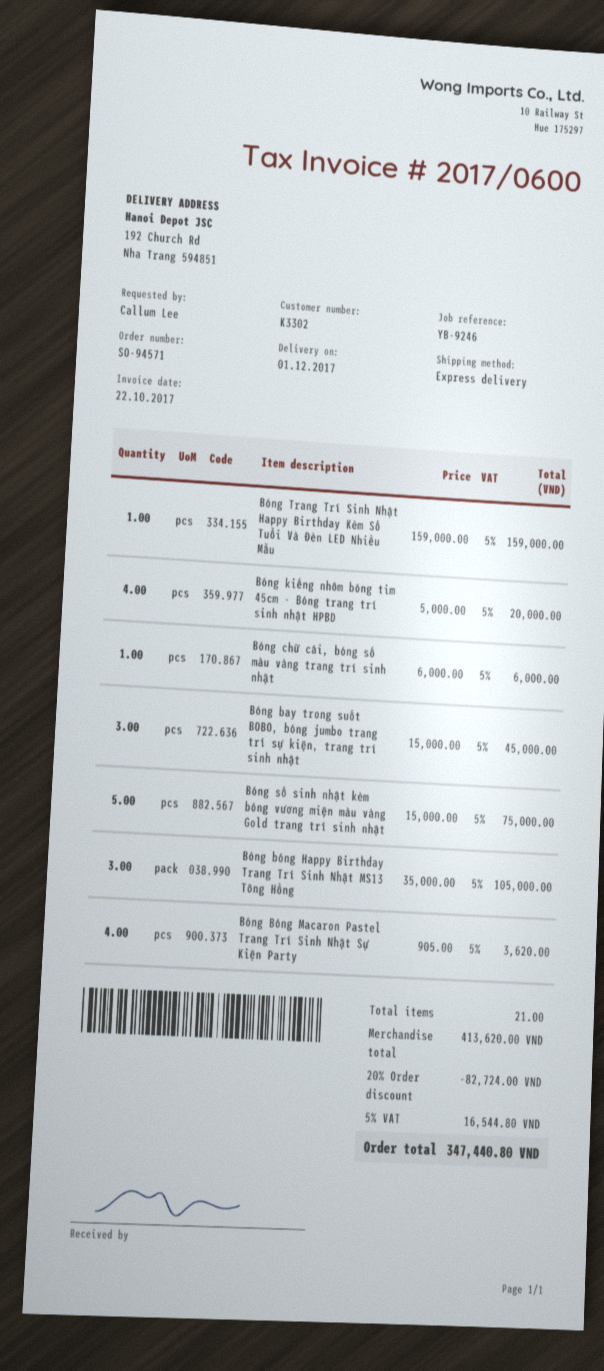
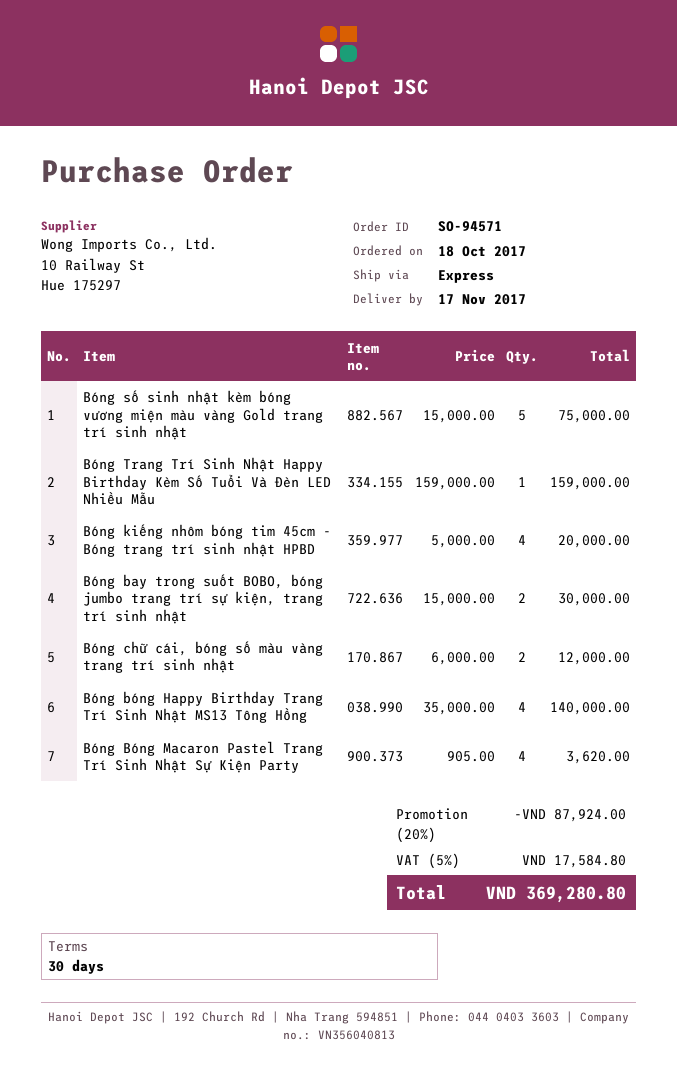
delivery date: 2017-12-01 -> 2017-11-17
Bóng chữ cái, bóng số màu vàng trang trí sinh nhật: 1 x 6000.00 = 6000.00 -> 2 x 6000.00 = 12000.00
Bóng bay trong suốt BOBO, bóng jumbo trang trí sự kiện, trang trí sinh nhật: 3 x 15000.00 = 45000.00 -> 2 x 15000.00 = 30000.00
Bóng bóng Happy Birthday Trang Trí Sinh Nhật MS13 Tông Hồng: 3 x 35000.00 = 105000.00 -> 4 x 35000.00 = 140000.00
discount: 20% = 82724.00 -> 20% = 87924.00
tax: 5% = 16544.80 -> 5% = 17584.80
total: 347440.80 -> 369280.80

